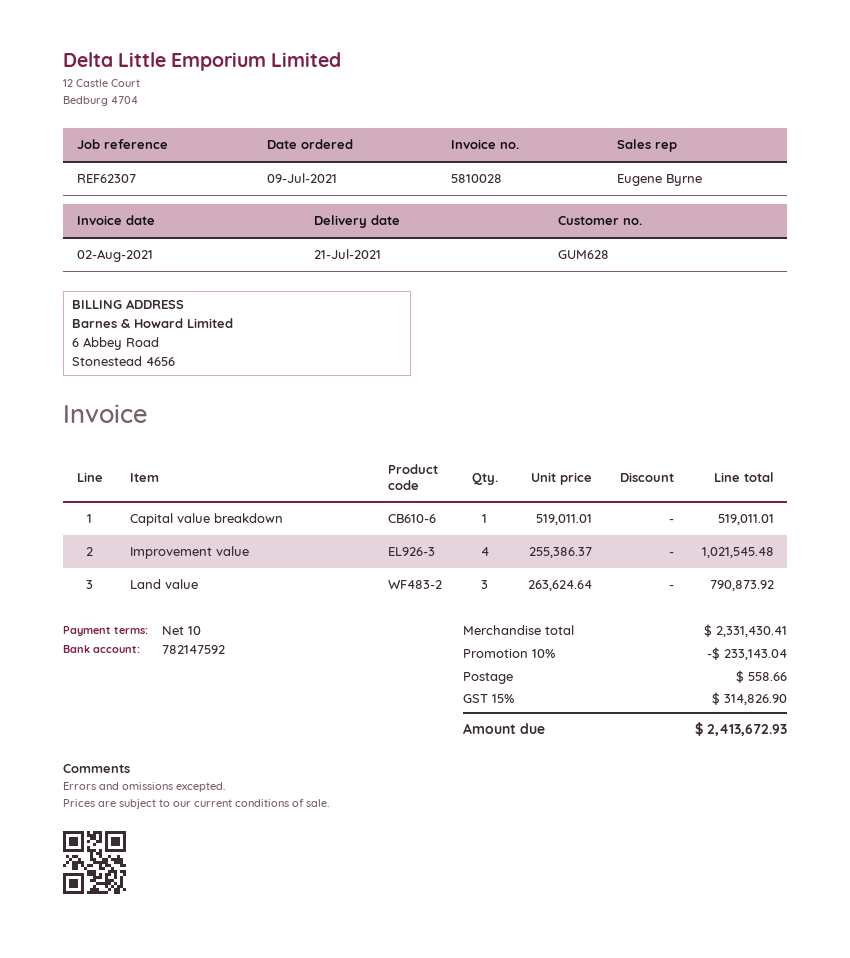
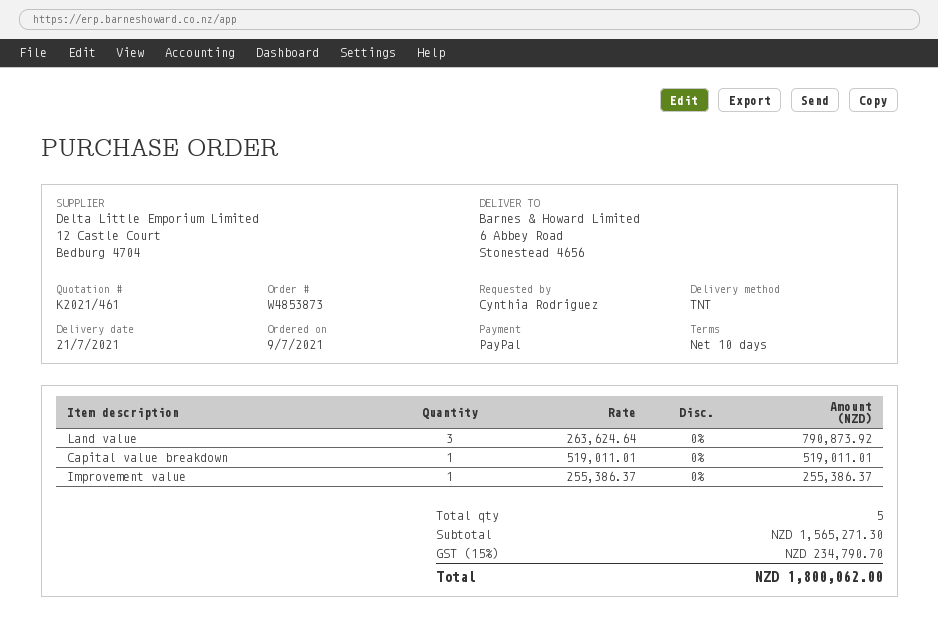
Improvement value: 4 x 255386.37 = 1021545.48 -> 1 x 255386.37 = 255386.37
subtotal: 2331430.41 -> 1565271.30
discount: 10% = 233143.04 -> none
shipping: 558.66 -> none
tax: 15% = 314826.90 -> 15% = 234790.70
total: 2413672.93 -> 1800062.00

